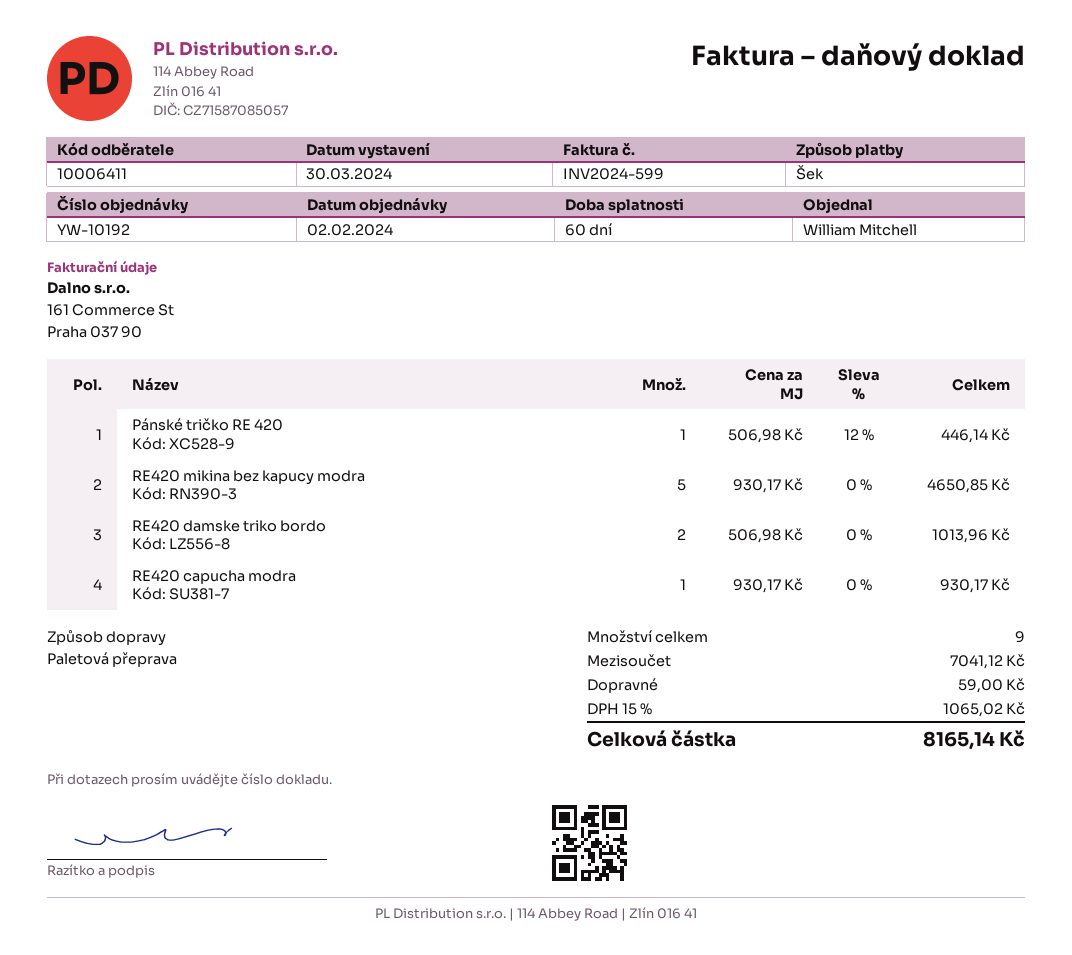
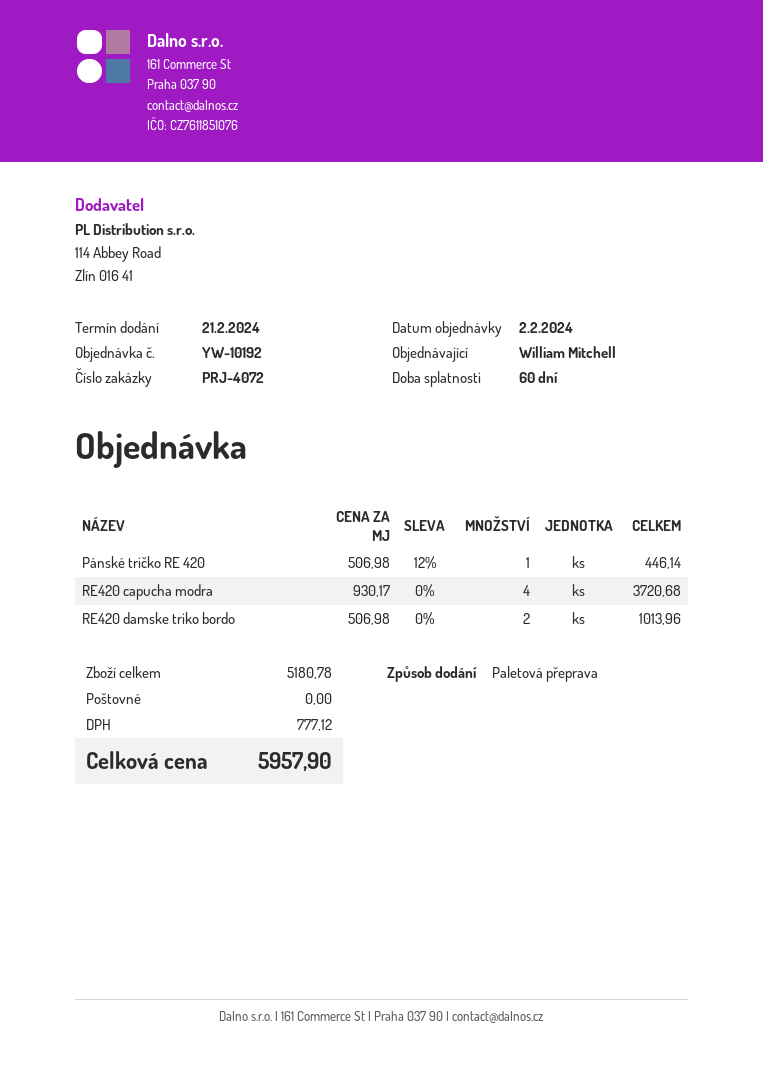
RE420 mikina bez kapucy modra: 5 x 930.17 = 4650.85 -> none
RE420 capucha modra: 1 x 930.17 = 930.17 -> 4 x 930.17 = 3720.68
subtotal: 7041.12 -> 5180.78
shipping: 59.00 -> 0.00
tax: 1065.02 -> 777.12
total: 8165.14 -> 5957.90

